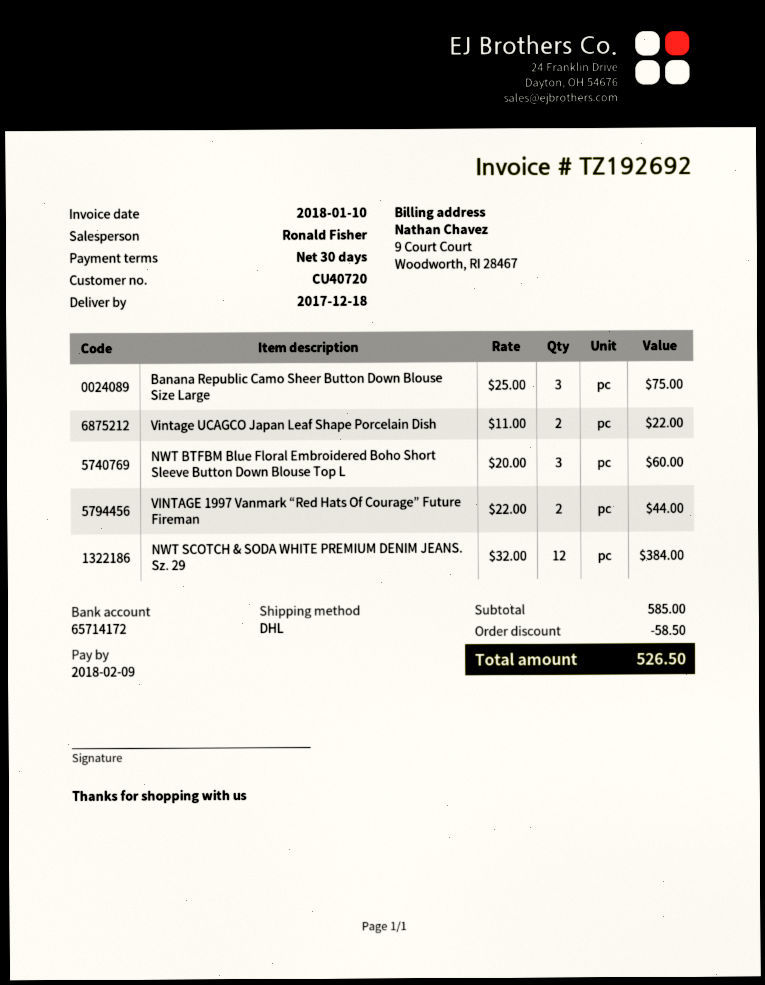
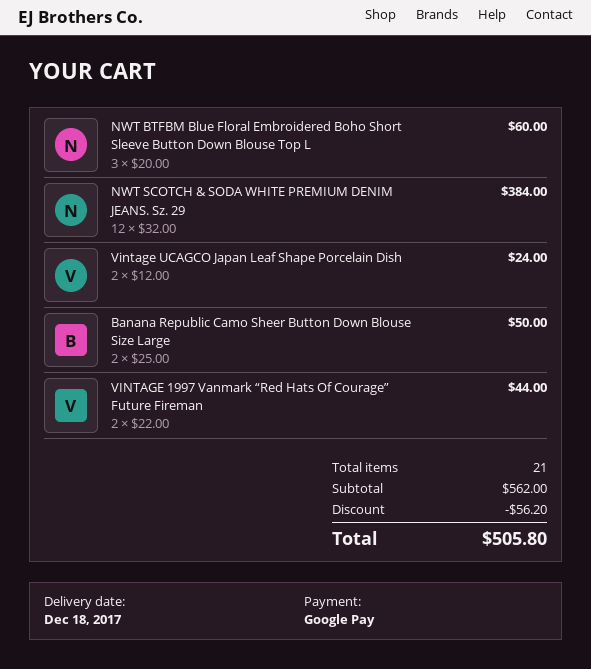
Banana Republic Camo Sheer Button Down Blouse Size Large: 3 x 25.00 = 75.00 -> 2 x 25.00 = 50.00
Vintage UCAGCO Japan Leaf Shape Porcelain Dish: 2 x 11.00 = 22.00 -> 2 x 12.00 = 24.00
subtotal: 585.00 -> 562.00
discount: 58.50 -> 56.20
total: 526.50 -> 505.80

